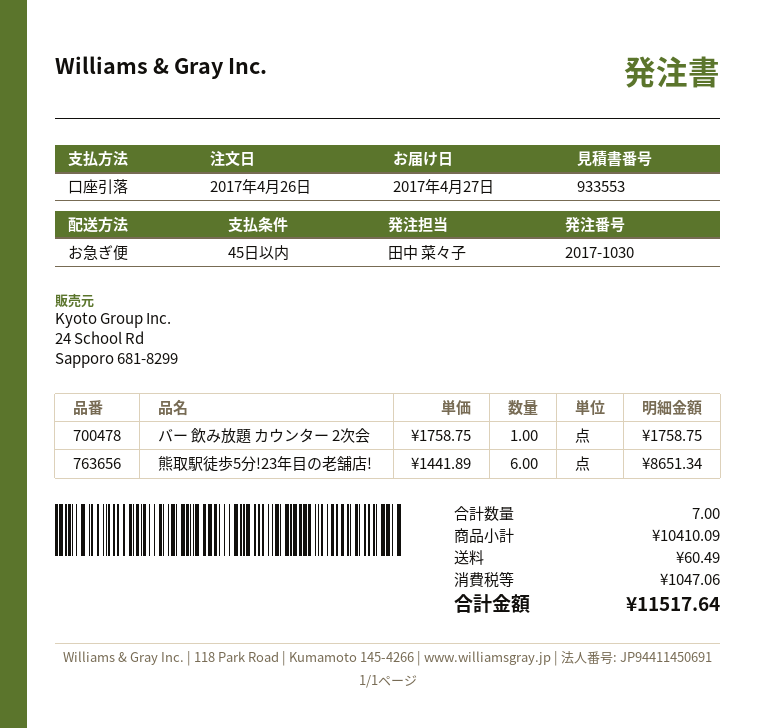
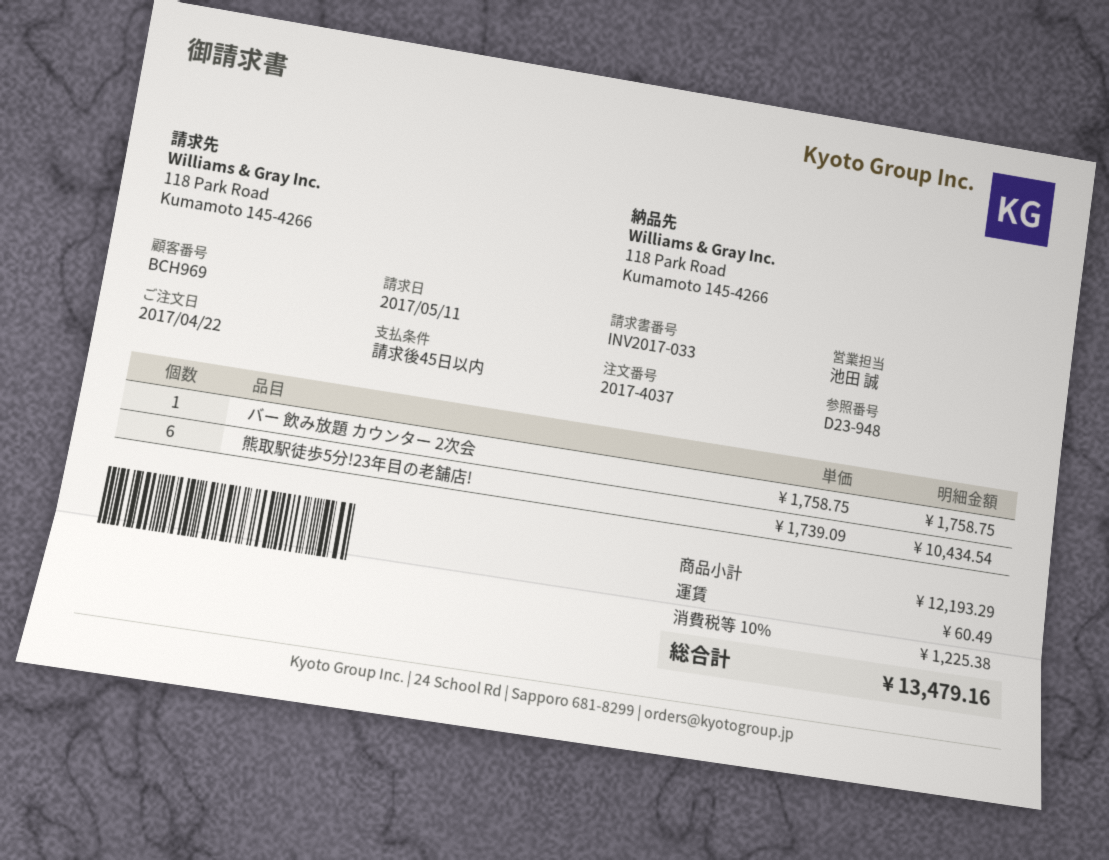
order number: 2017-1030 -> 2017-4037
order date: 2017-04-26 -> 2017-04-22
熊取駅徒歩5分!23年目の老舗店!: 6 x 1441.89 = 8651.34 -> 6 x 1739.09 = 10434.54
subtotal: 10410.09 -> 12193.29
tax: 1047.06 -> 1225.38
total: 11517.64 -> 13479.16

